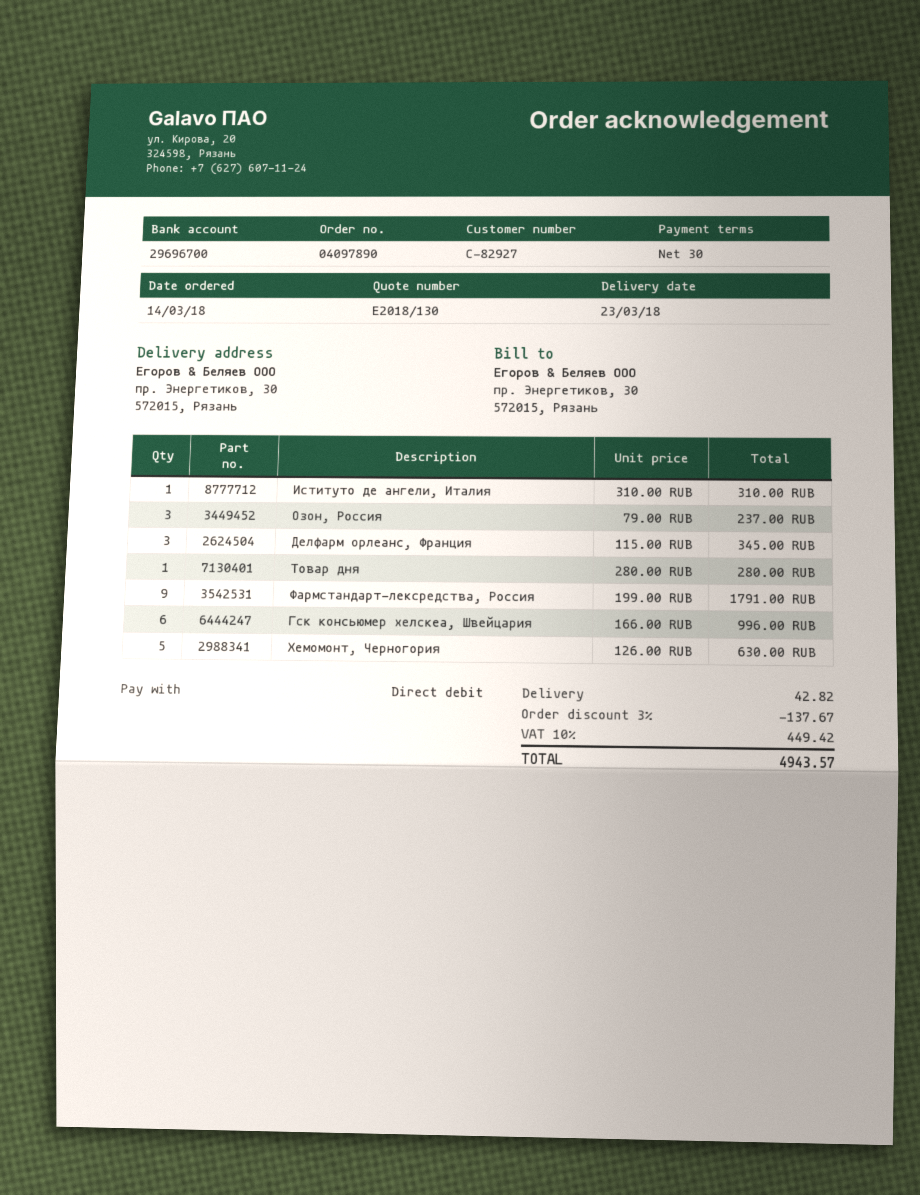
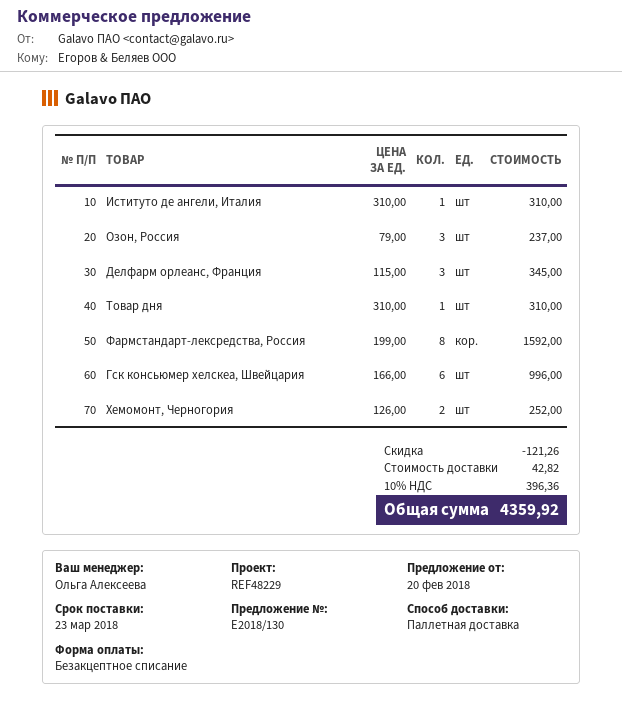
Товар дня: 1 x 280.00 = 280.00 -> 1 x 310.00 = 310.00
Фармстандарт-лексредства, Россия: 9 x 199.00 = 1791.00 -> 8 x 199.00 = 1592.00
Хемомонт, Черногория: 5 x 126.00 = 630.00 -> 2 x 126.00 = 252.00
discount: 137.67 -> 121.26
tax: 10% = 449.42 -> 10% = 396.36
total: 4943.57 -> 4359.92

